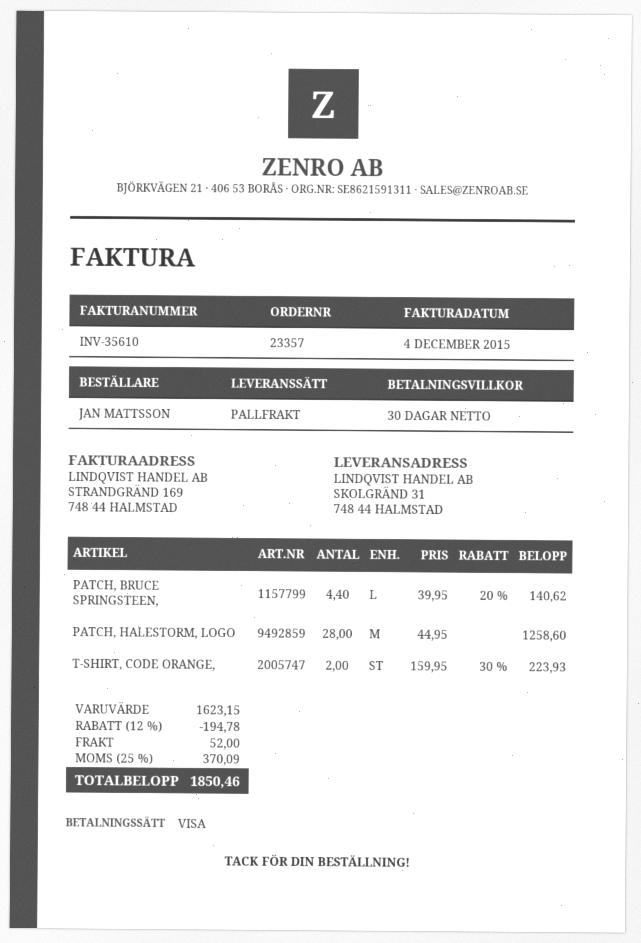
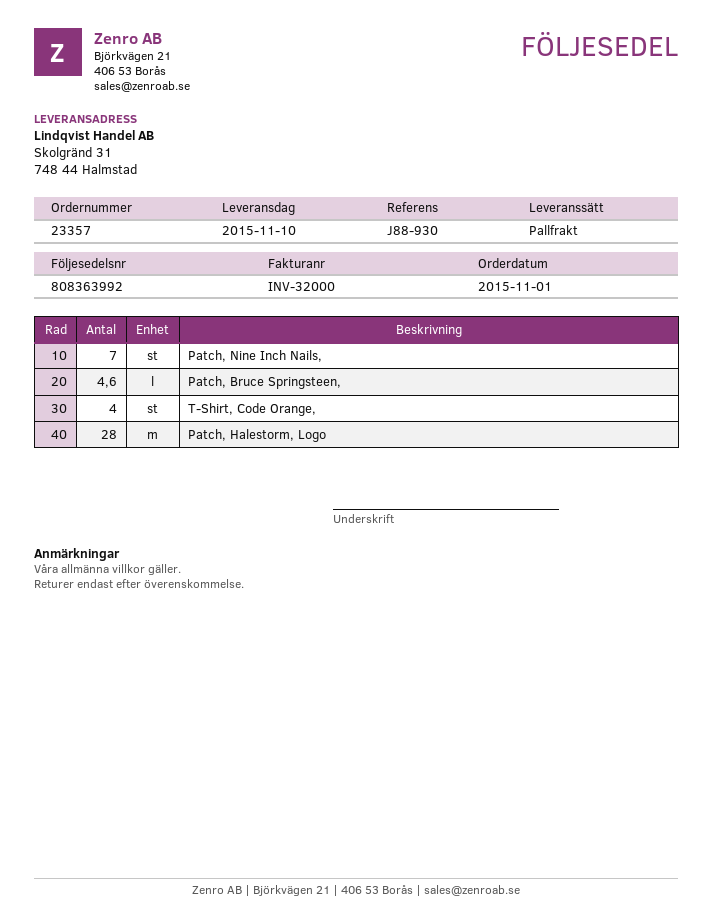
invoice number: INV-35610 -> INV-32000
PATCH, BRUCE SPRINGSTEEN,: 4.4 -> 4.6
T-SHIRT, CODE ORANGE,: 2 -> 4
Patch, Nine Inch Nails,: none -> 7

